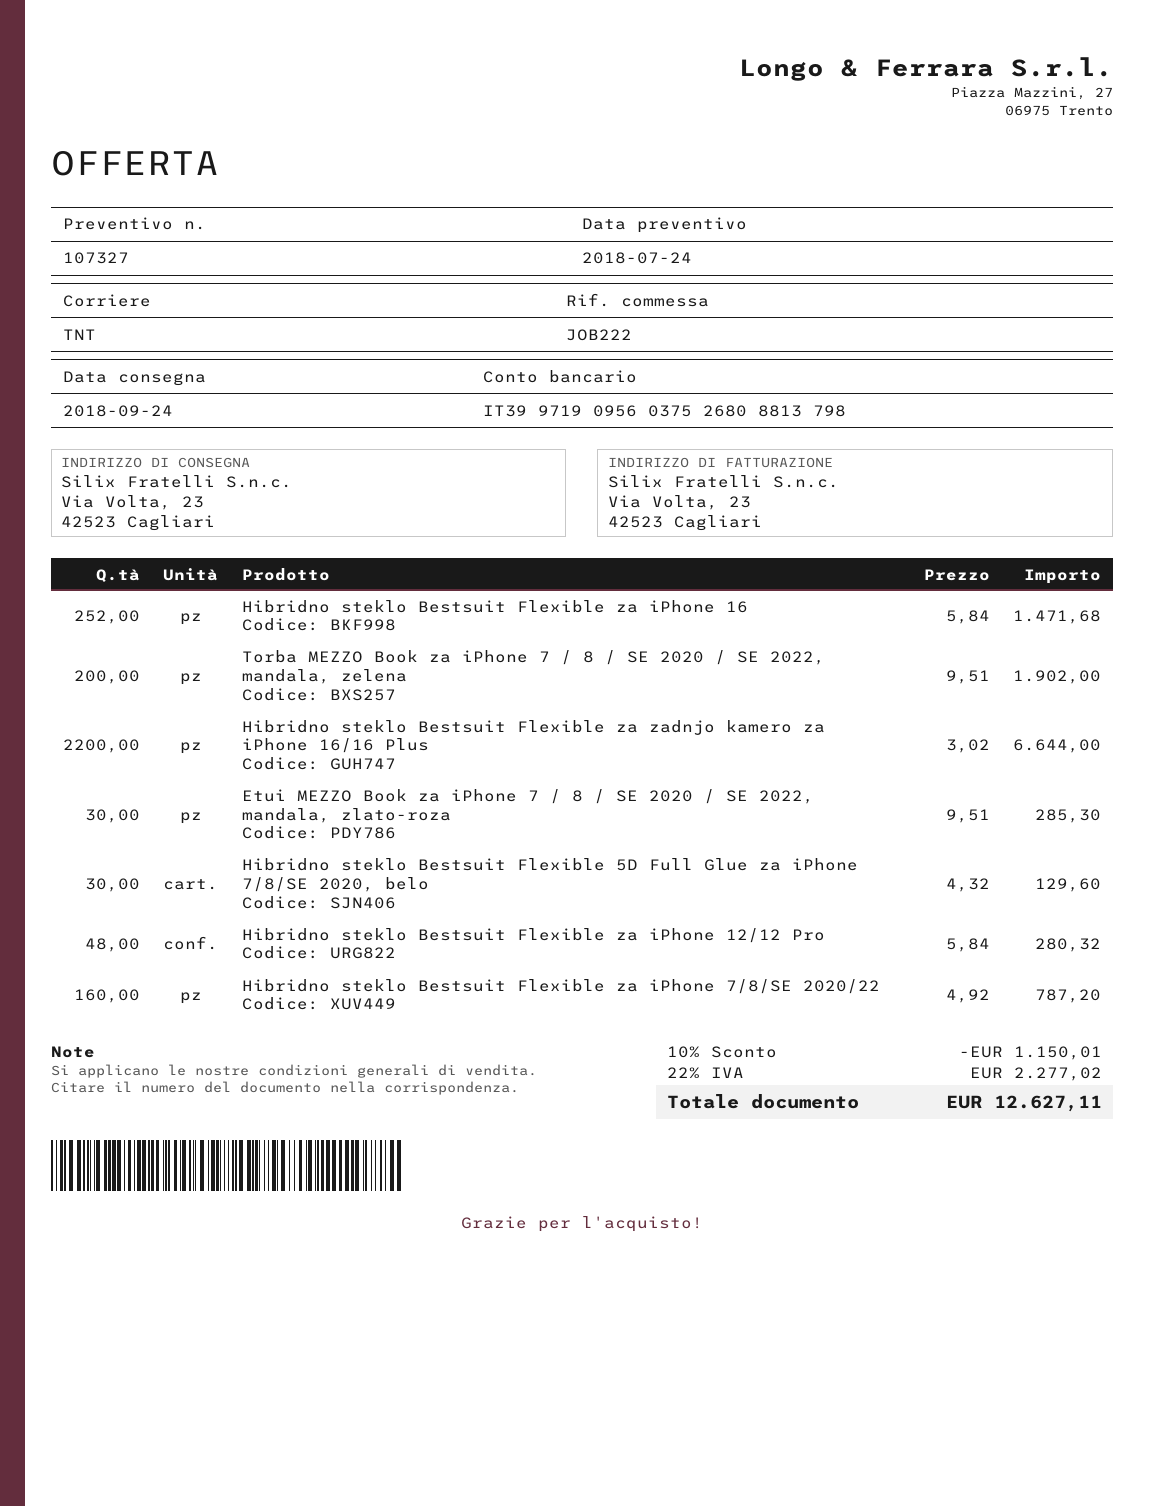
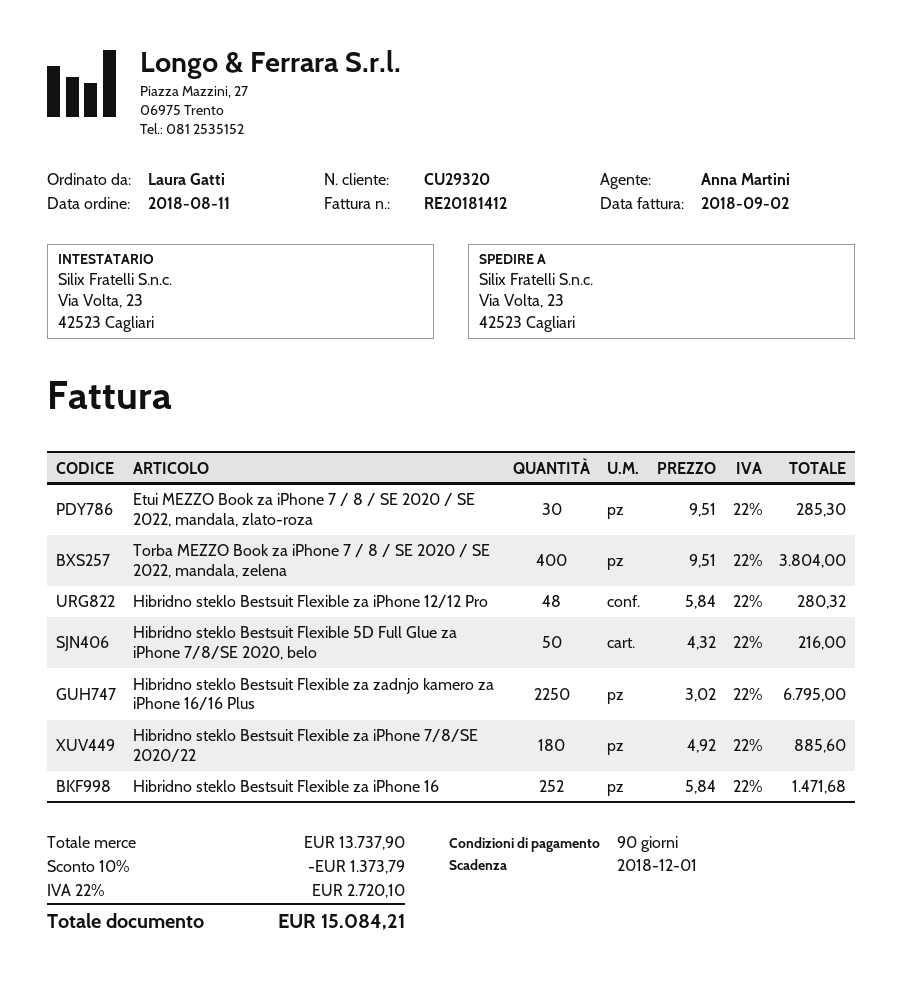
Torba MEZZO Book za iPhone 7 / 8 / SE 2020 / SE 2022, mandala, zelena: 200 x 9.51 = 1902.00 -> 400 x 9.51 = 3804.00
Hibridno steklo Bestsuit Flexible za zadnjo kamero za iPhone 16/16 Plus: 2200 x 3.02 = 6644.00 -> 2250 x 3.02 = 6795.00
Hibridno steklo Bestsuit Flexible 5D Full Glue za iPhone 7/8/SE 2020, belo: 30 x 4.32 = 129.60 -> 50 x 4.32 = 216.00
Hibridno steklo Bestsuit Flexible za iPhone 7/8/SE 2020/22: 160 x 4.92 = 787.20 -> 180 x 4.92 = 885.60
discount: 10% = 1150.01 -> 10% = 1373.79
tax: 22% = 2277.02 -> 22% = 2720.10
total: 12627.11 -> 15084.21

